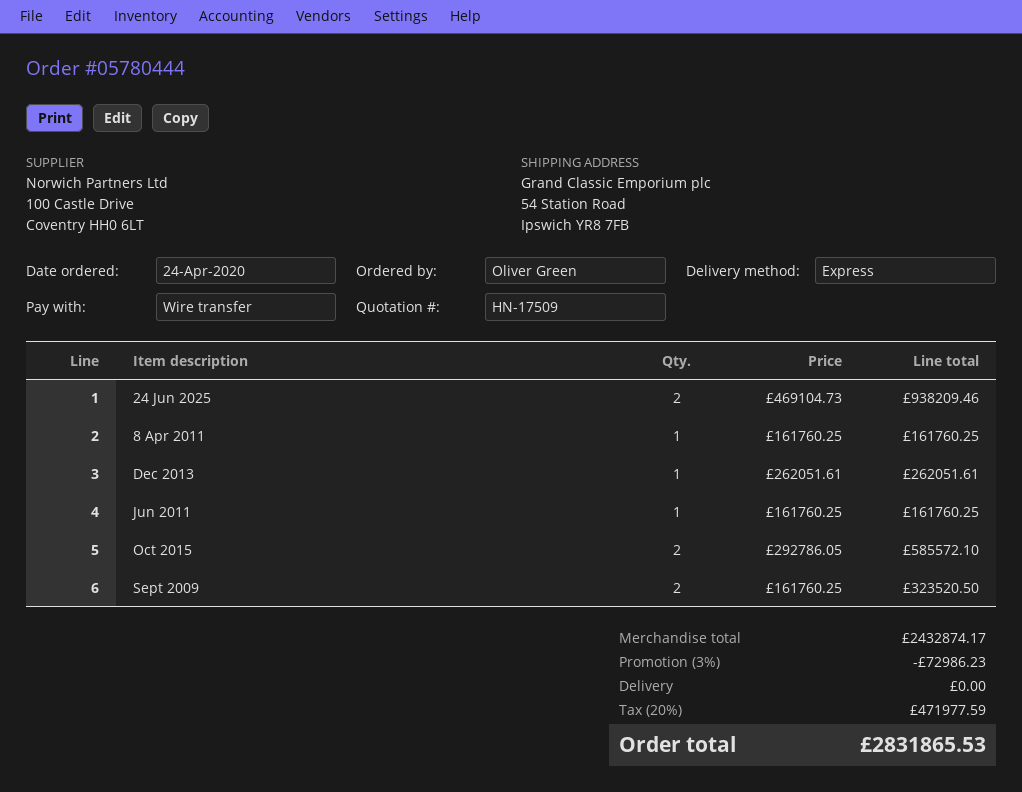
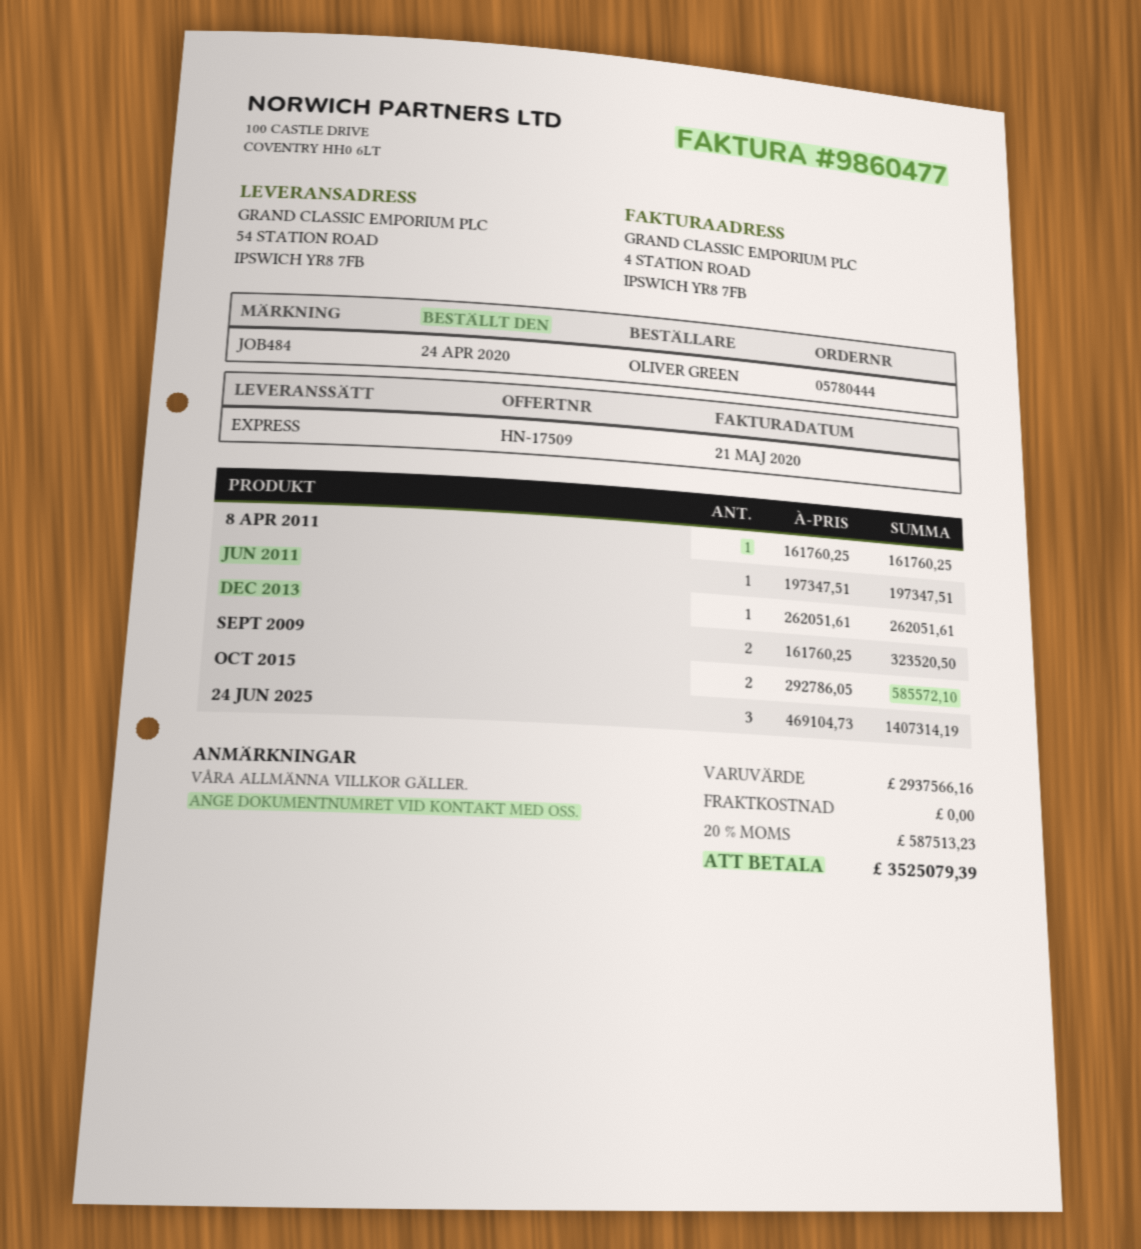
24 Jun 2025: 2 x 469104.73 = 938209.46 -> 3 x 469104.73 = 1407314.19
Jun 2011: 1 x 161760.25 = 161760.25 -> 1 x 197347.51 = 197347.51
subtotal: 2432874.17 -> 2937566.16
discount: 3% = 72986.23 -> none
tax: 20% = 471977.59 -> 20% = 587513.23
total: 2831865.53 -> 3525079.39

